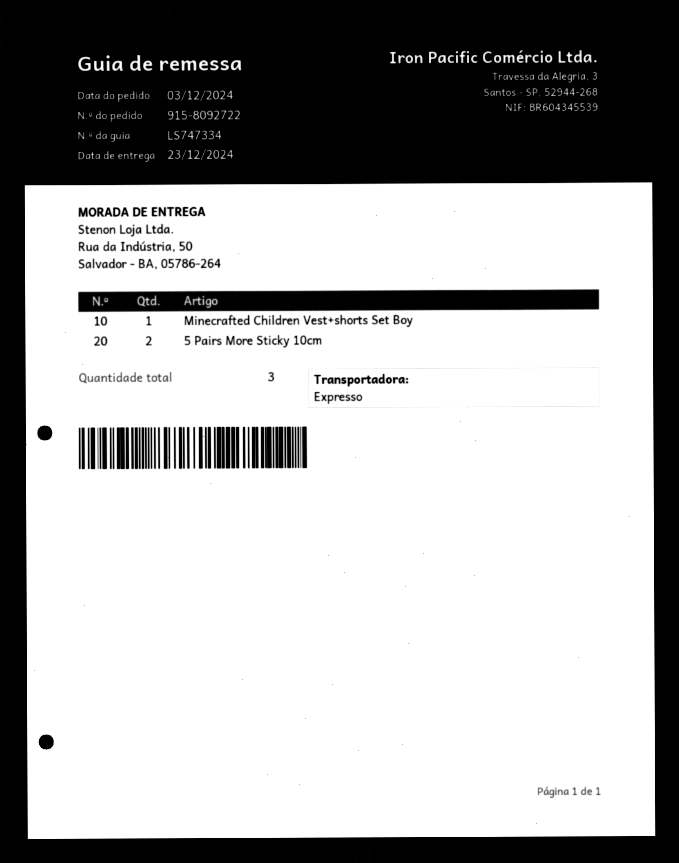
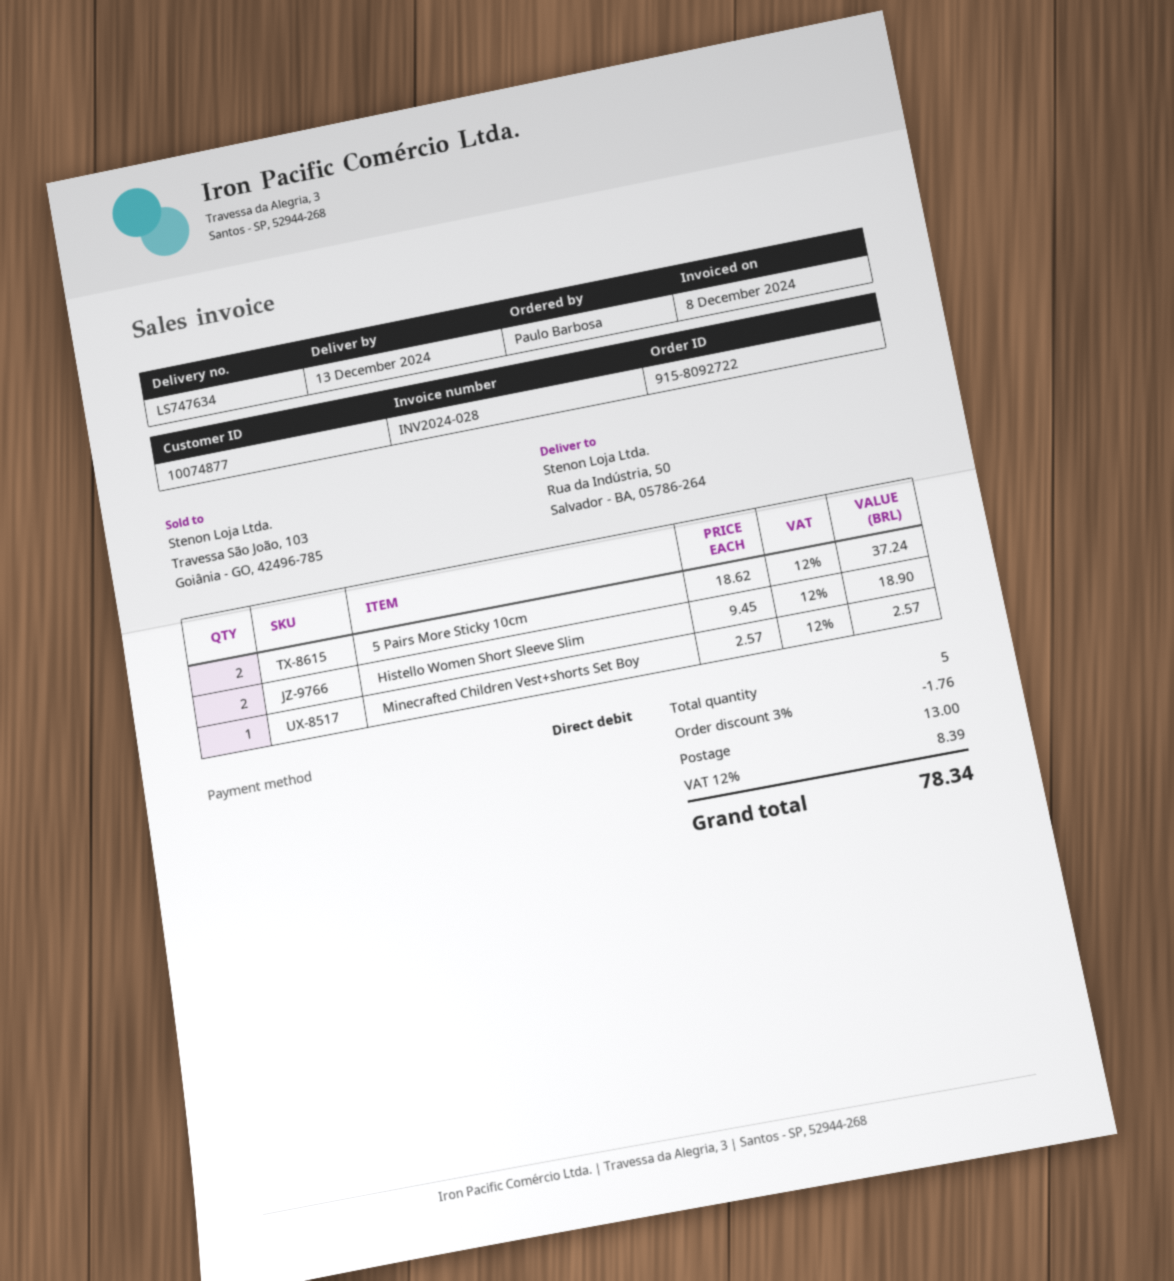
delivery note number: LS747334 -> LS747634
delivery date: 2024-12-23 -> 2024-12-13
Histello Women Short Sleeve Slim: none -> 2
total quantity: 3 -> 5

